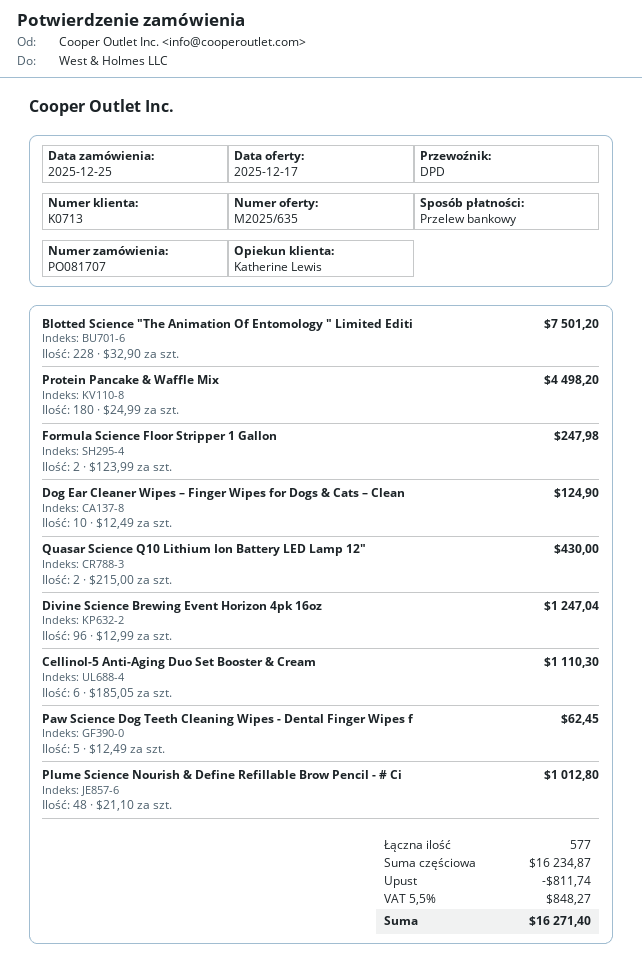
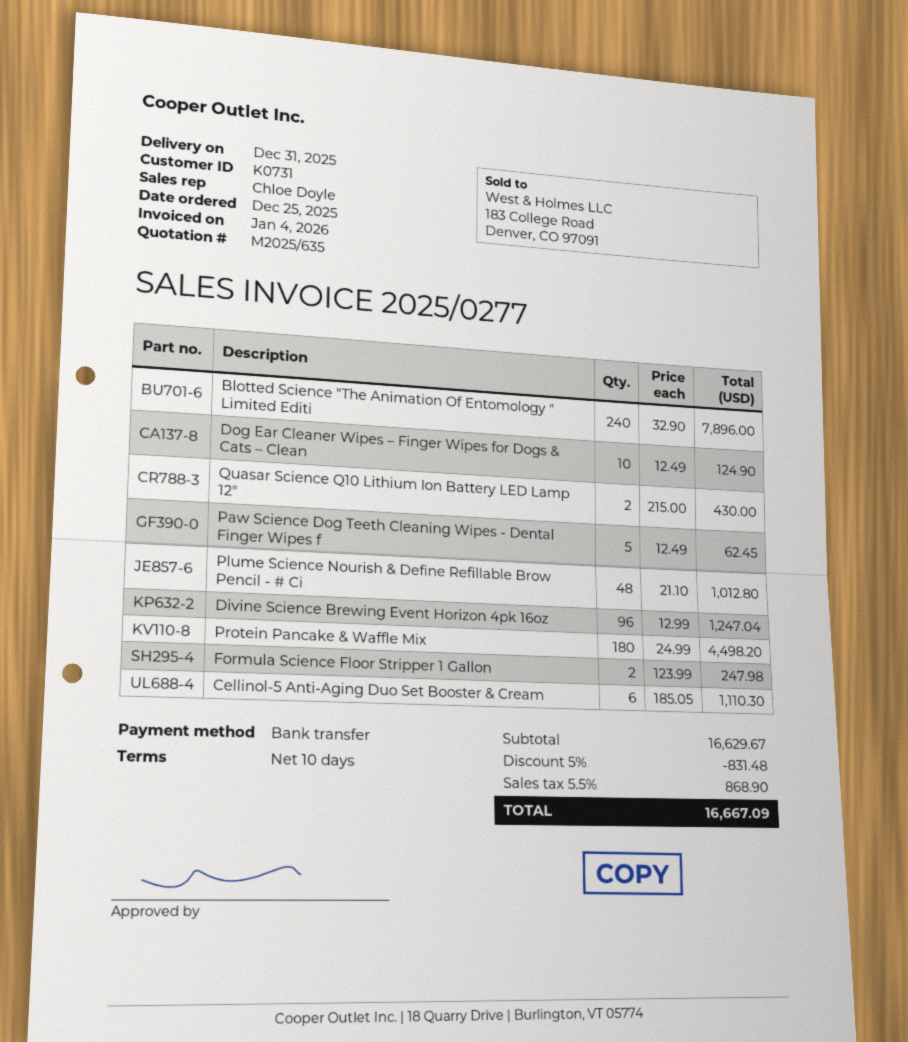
customer number: K0713 -> K0731
sales rep: Katherine Lewis -> Chloe Doyle
Blotted Science "The Animation Of Entomology " Limited Editi: 228 x 32.90 = 7501.20 -> 240 x 32.90 = 7896.00
subtotal: 16234.87 -> 16629.67
discount: 811.74 -> 831.48
tax: 5.5% = 848.27 -> 5.5% = 868.90
total: 16271.40 -> 16667.09

